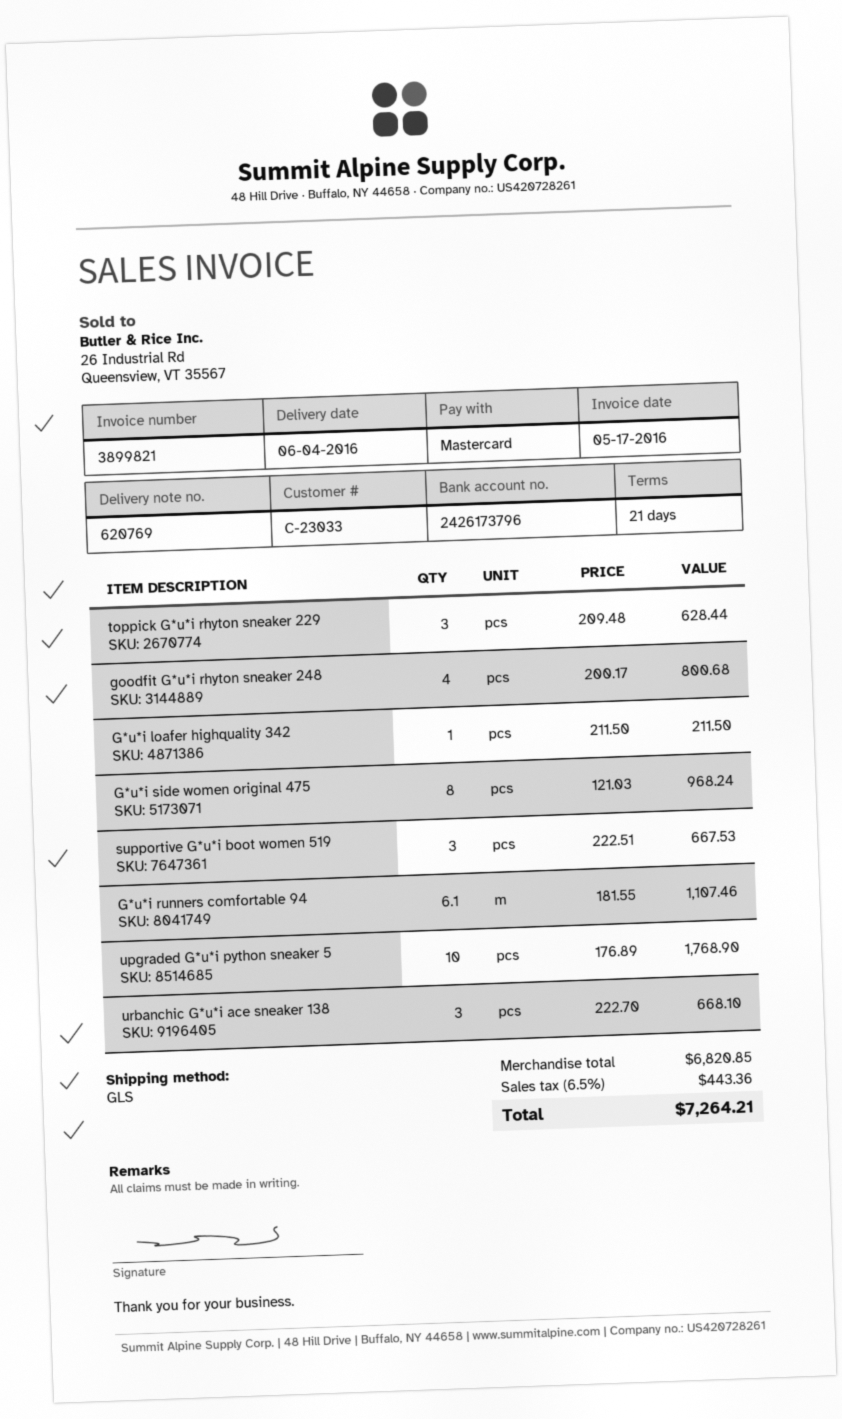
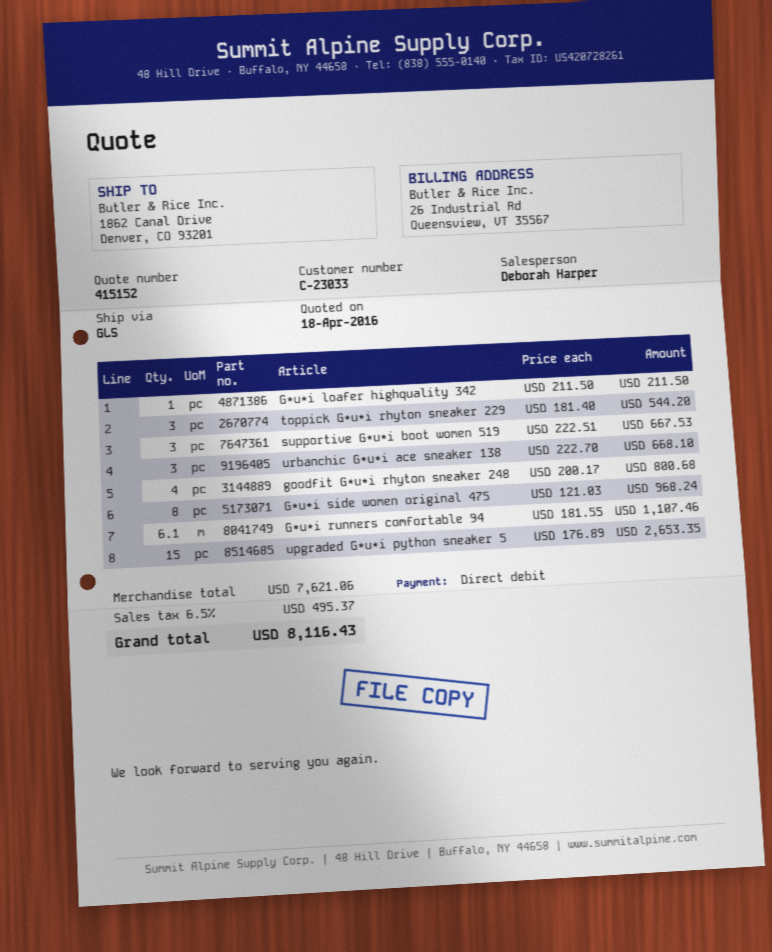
payment method: Mastercard -> direct debit
toppick G*u*i rhyton sneaker 229: 3 x 209.48 = 628.44 -> 3 x 181.40 = 544.20
upgraded G*u*i python sneaker 5: 10 x 176.89 = 1768.90 -> 15 x 176.89 = 2653.35
subtotal: 6820.85 -> 7621.06
tax: 6.5% = 443.36 -> 6.5% = 495.37
total: 7264.21 -> 8116.43

